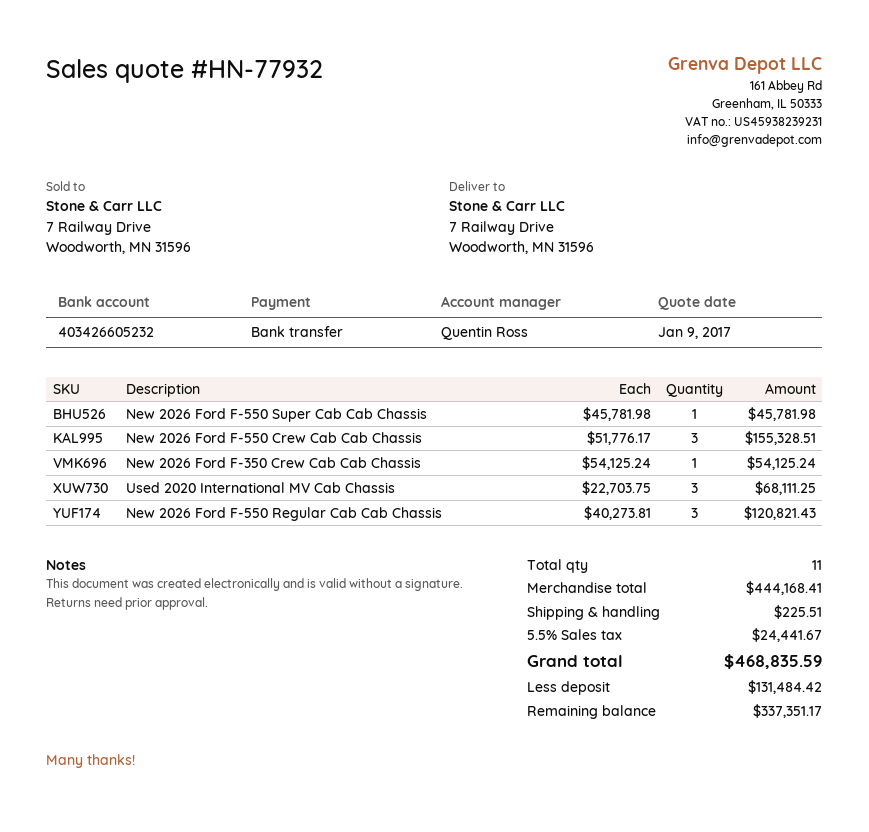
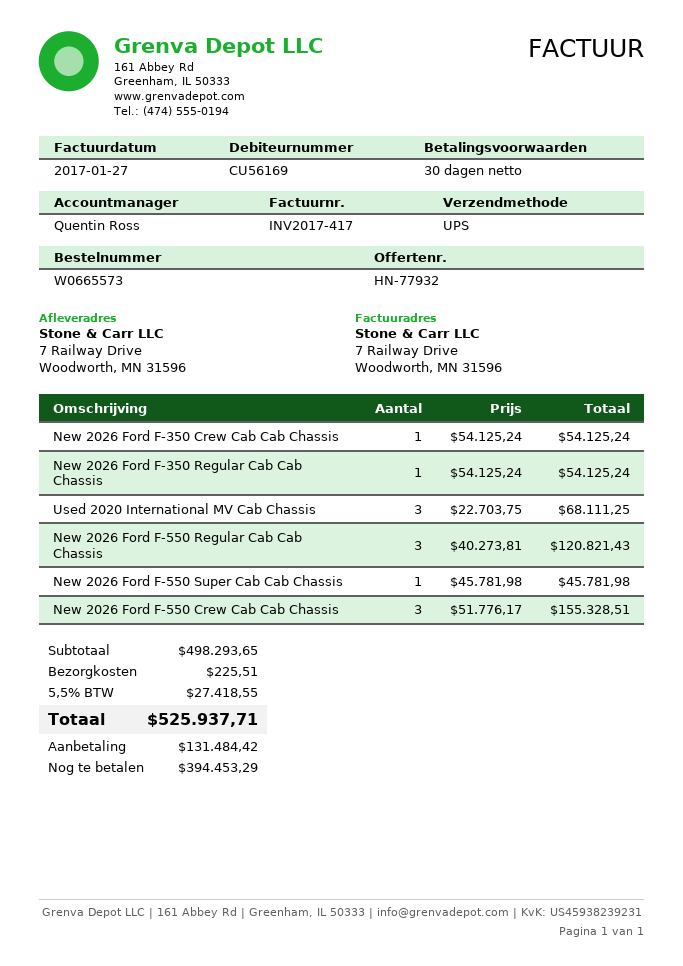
New 2026 Ford F-350 Regular Cab Cab Chassis: none -> 1 x 54125.24 = 54125.24
subtotal: 444168.41 -> 498293.65
tax: 5.5% = 24441.67 -> 5.5% = 27418.55
total: 468835.59 -> 525937.71
balance: 337351.17 -> 394453.29

